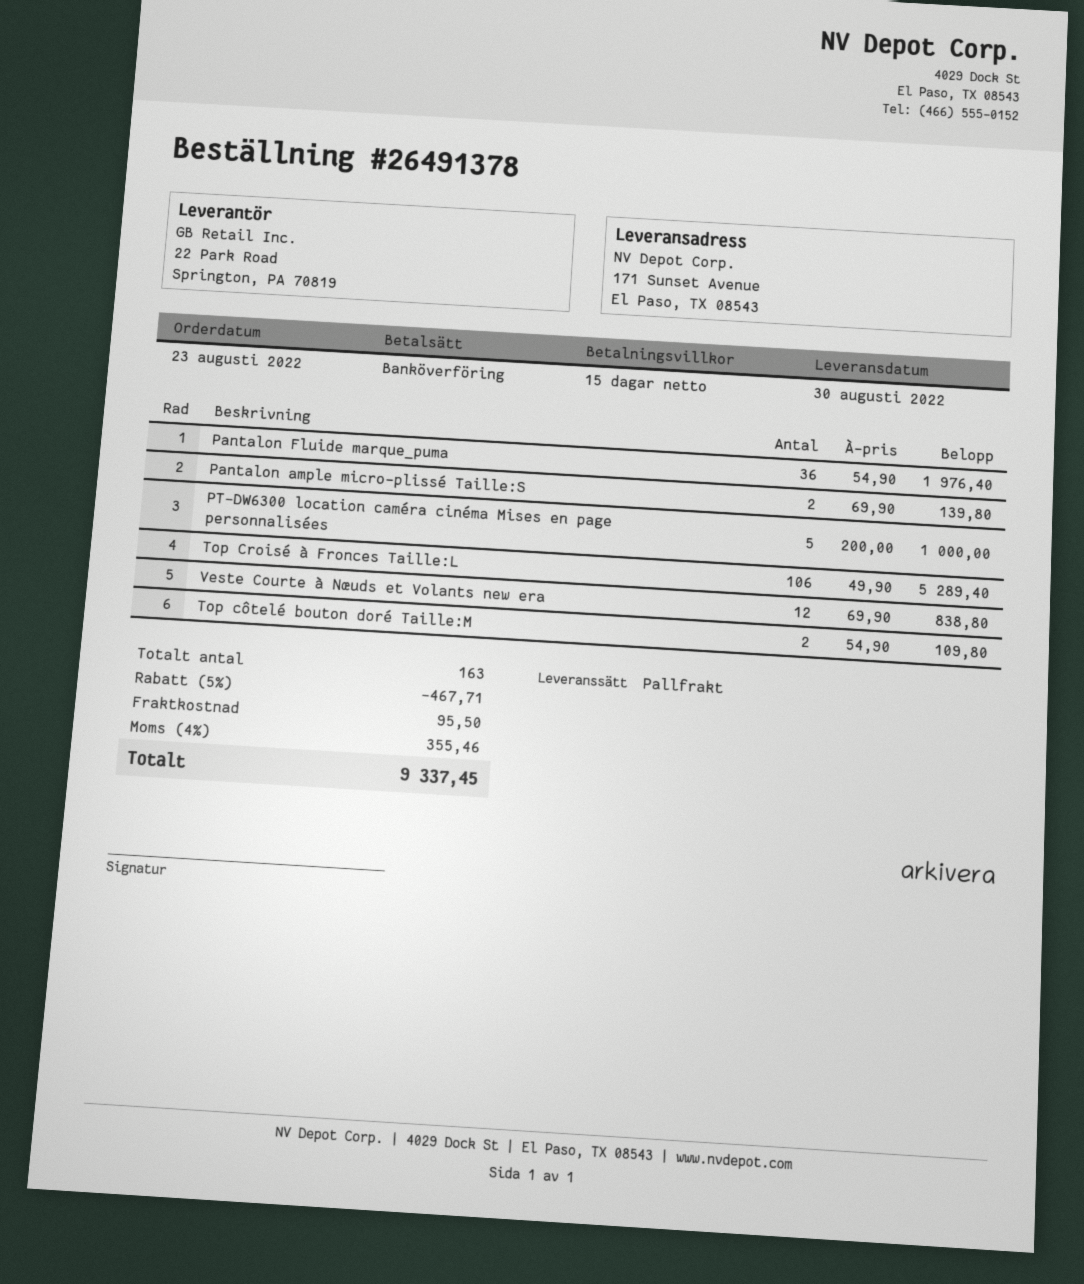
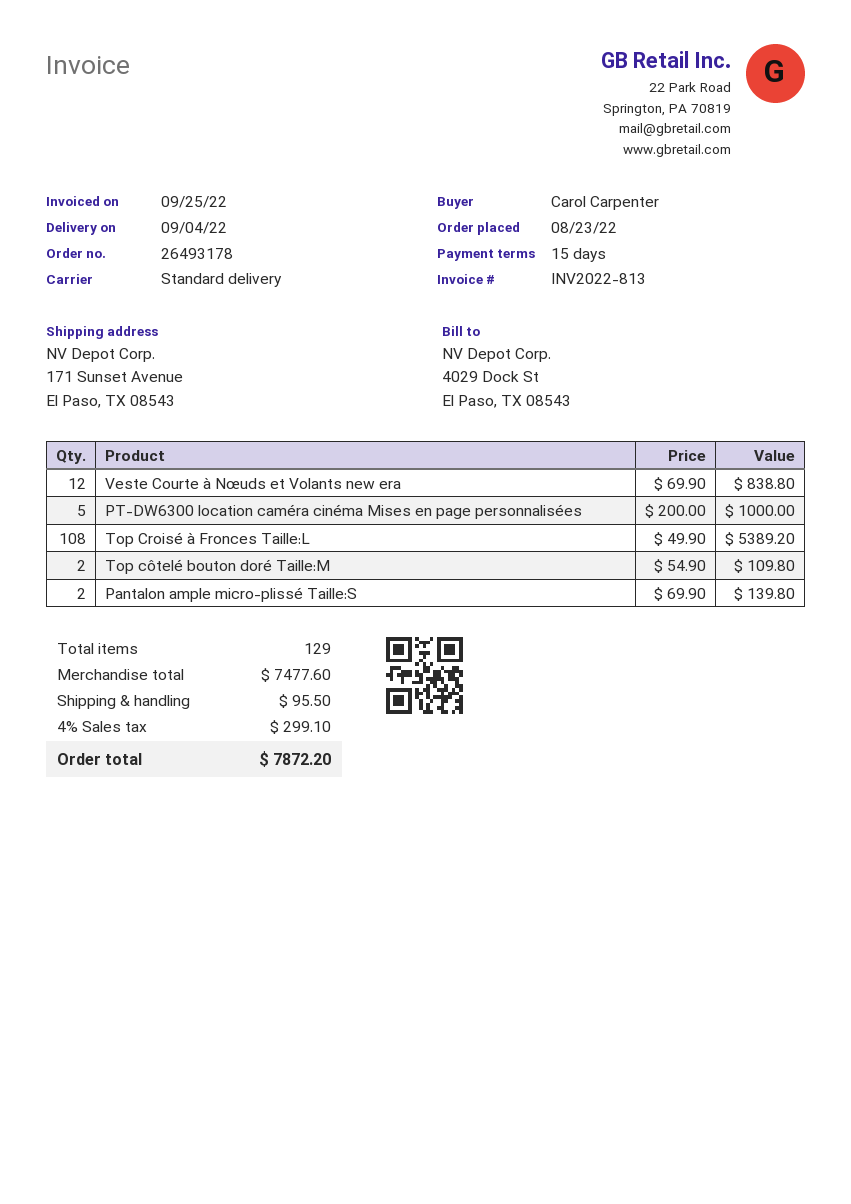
order number: 26491378 -> 26493178
delivery date: 2022-08-30 -> 2022-09-04
shipping method: pallet freight -> standard
Pantalon Fluide marque_puma: 36 x 54.90 = 1976.40 -> none
Top Croisé à Fronces Taille:L: 106 x 49.90 = 5289.40 -> 108 x 49.90 = 5389.20
total quantity: 163 -> 129
discount: 5% = 467.71 -> none
tax: 4% = 355.46 -> 4% = 299.10
total: 9337.45 -> 7872.20

